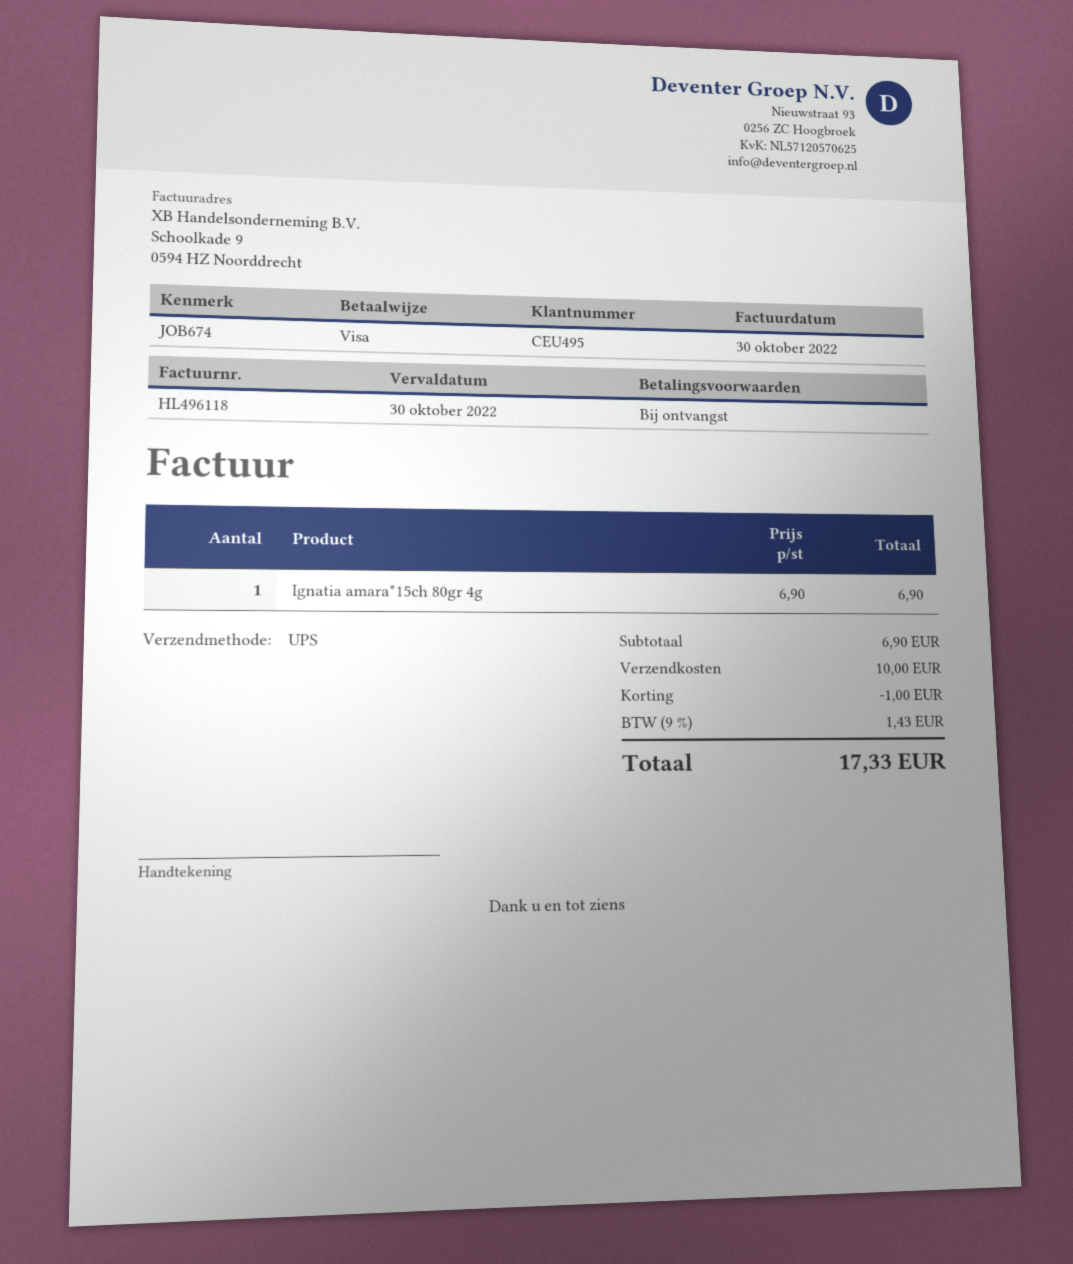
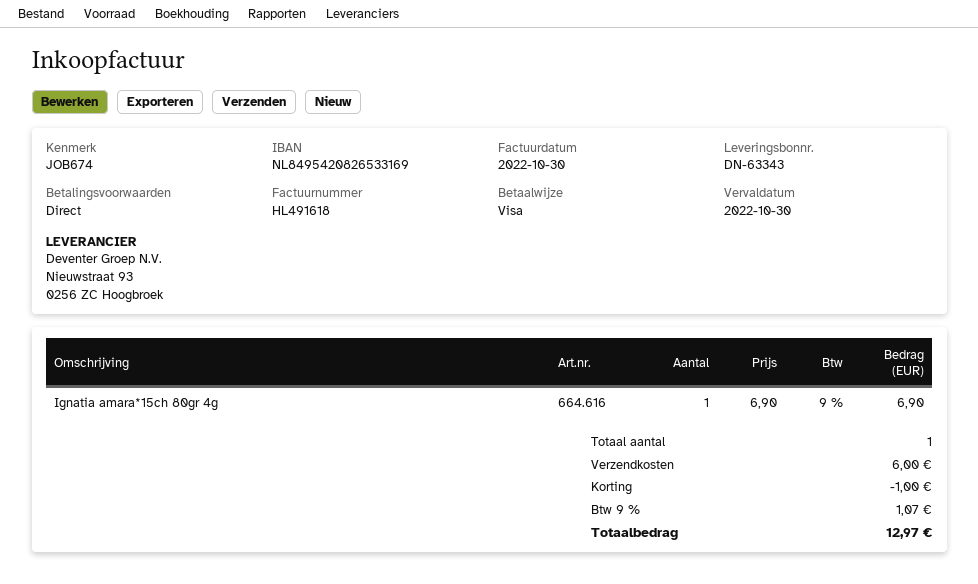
invoice number: HL496118 -> HL491618
shipping: 10.00 -> 6.00
tax: 9% = 1.43 -> 9% = 1.07
total: 17.33 -> 12.97

